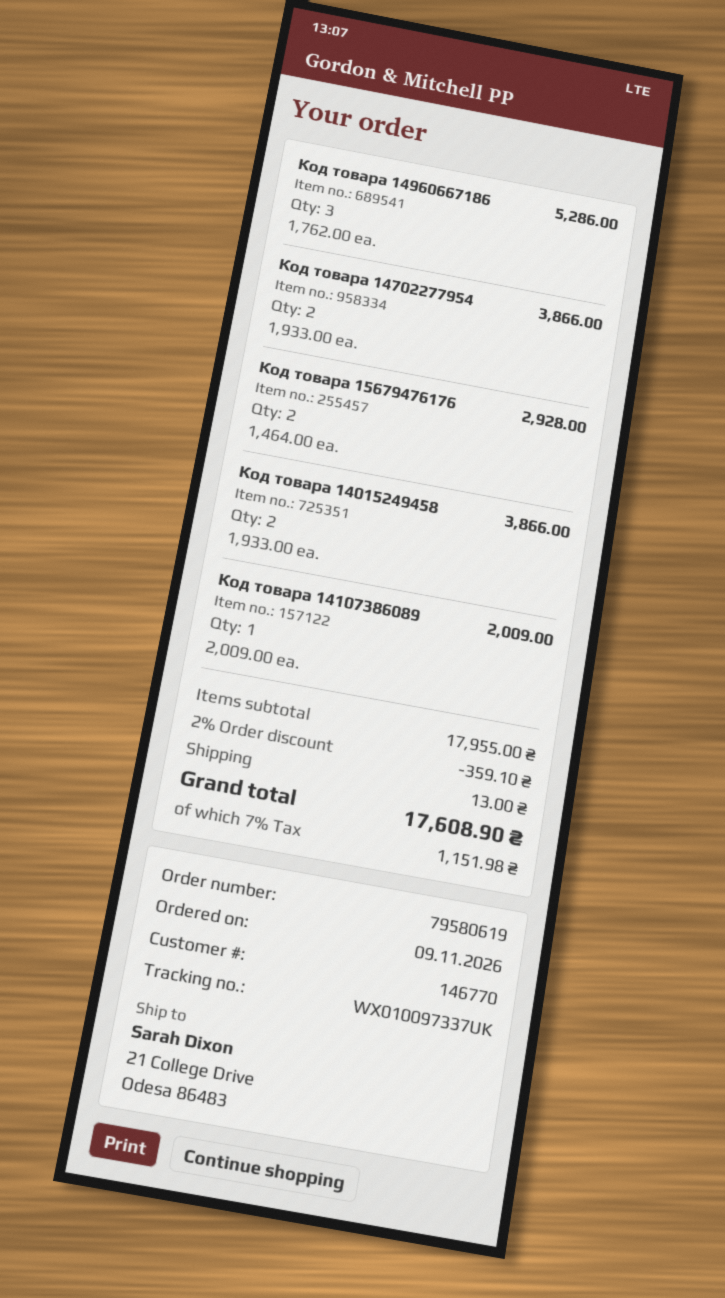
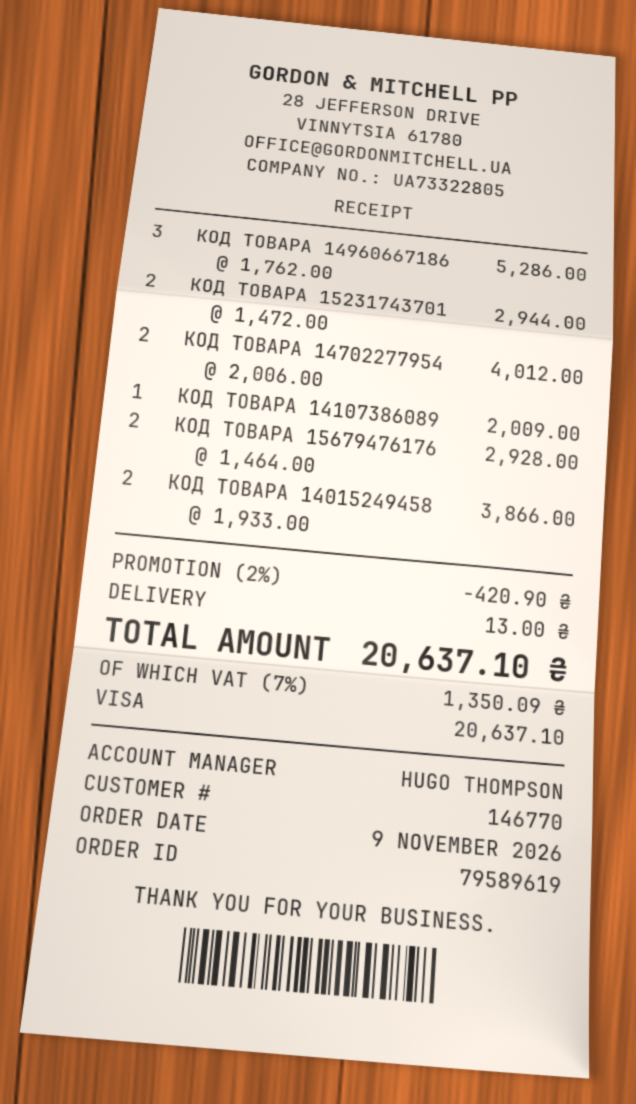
order number: 79580619 -> 79589619
Код товара 14702277954: 2 x 1933.00 = 3866.00 -> 2 x 2006.00 = 4012.00
КОД ТОВАРА 15231743701: none -> 2 x 1472.00 = 2944.00
discount: 2% = 359.10 -> 2% = 420.90
tax: 7% = 1151.98 -> 7% = 1350.09
total: 17608.90 -> 20637.10

